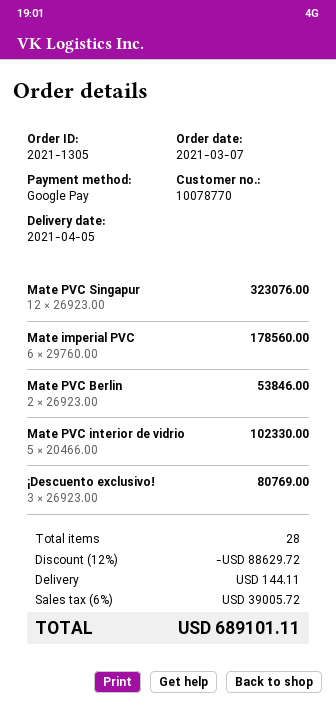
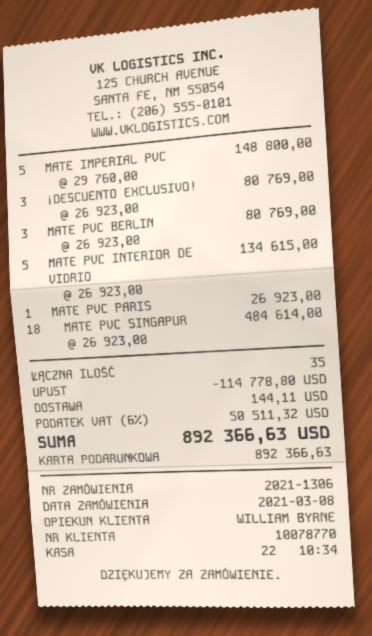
order number: 2021-1305 -> 2021-1306
order date: 2021-03-07 -> 2021-03-08
payment method: Google Pay -> gift card
Mate PVC Singapur: 12 x 26923.00 = 323076.00 -> 18 x 26923.00 = 484614.00
Mate imperial PVC: 6 x 29760.00 = 178560.00 -> 5 x 29760.00 = 148800.00
Mate PVC Berlin: 2 x 26923.00 = 53846.00 -> 3 x 26923.00 = 80769.00
Mate PVC interior de vidrio: 5 x 20466.00 = 102330.00 -> 5 x 26923.00 = 134615.00
MATE PVC PARIS: none -> 1 x 26923.00 = 26923.00
total quantity: 28 -> 35
discount: 88629.72 -> 114778.80
tax: 6% = 39005.72 -> 6% = 50511.32
total: 689101.11 -> 892366.63

